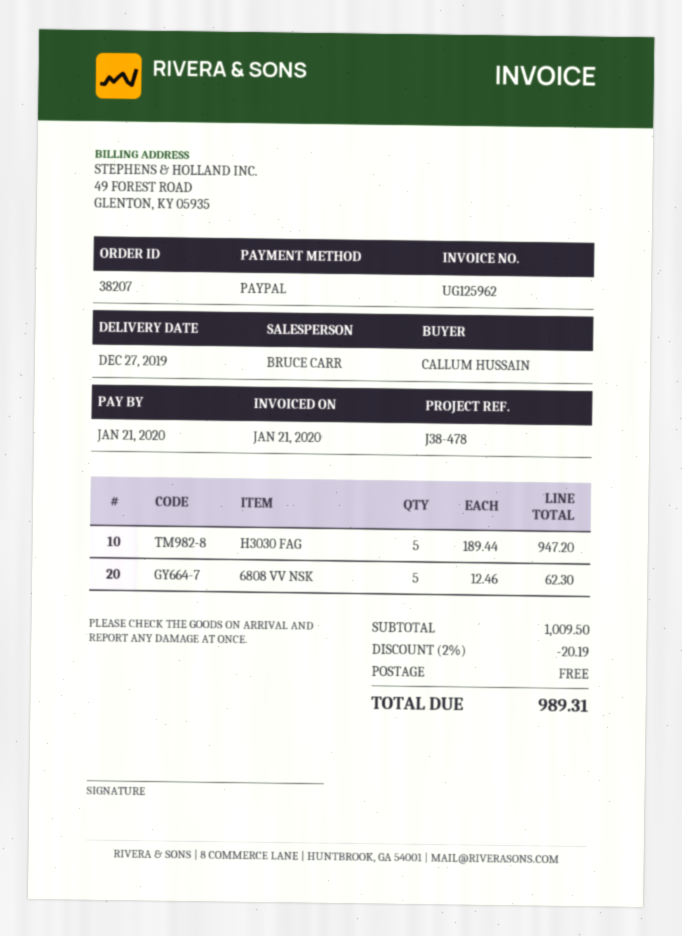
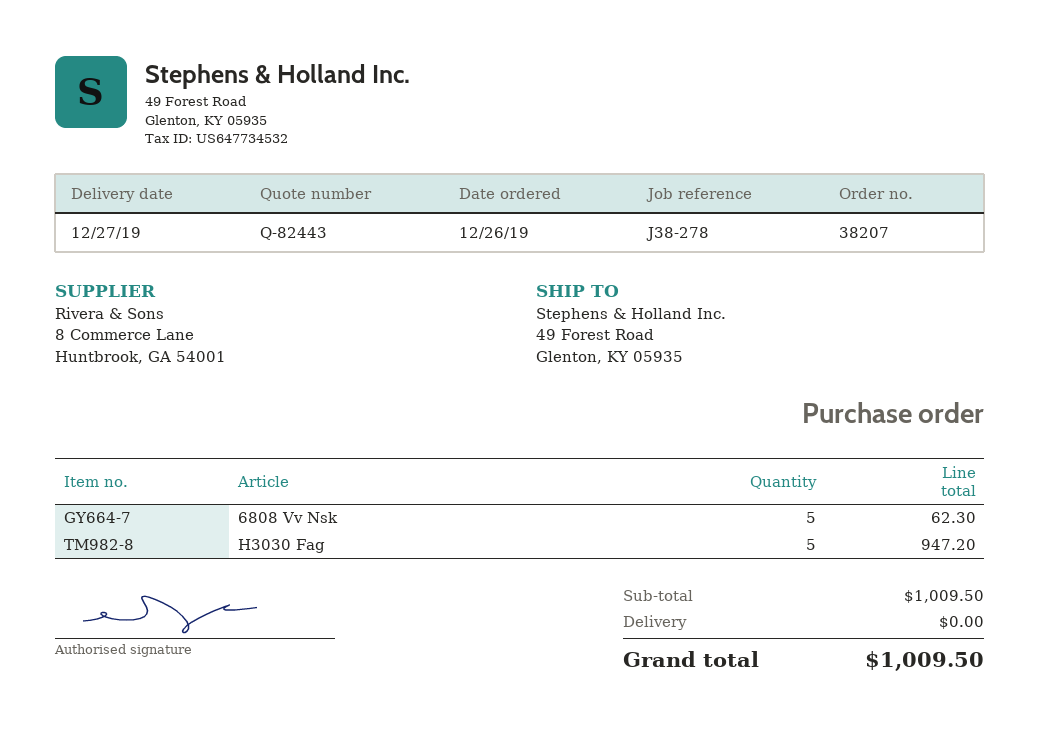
reference: J38-478 -> J38-278
discount: 2% = 20.19 -> none
total: 989.31 -> 1009.50

